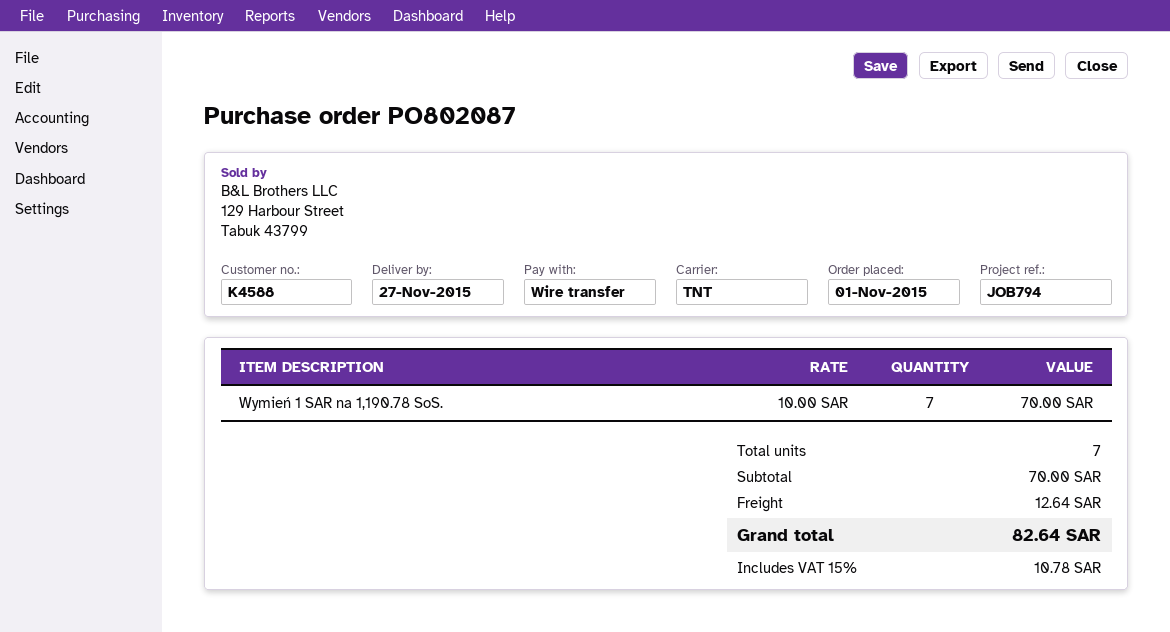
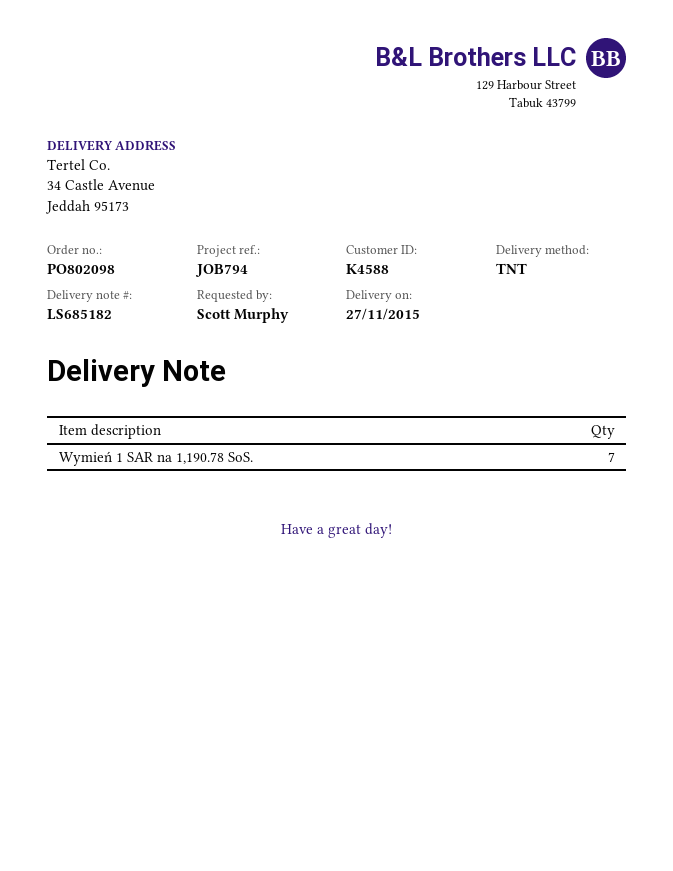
order number: PO802087 -> PO802098

